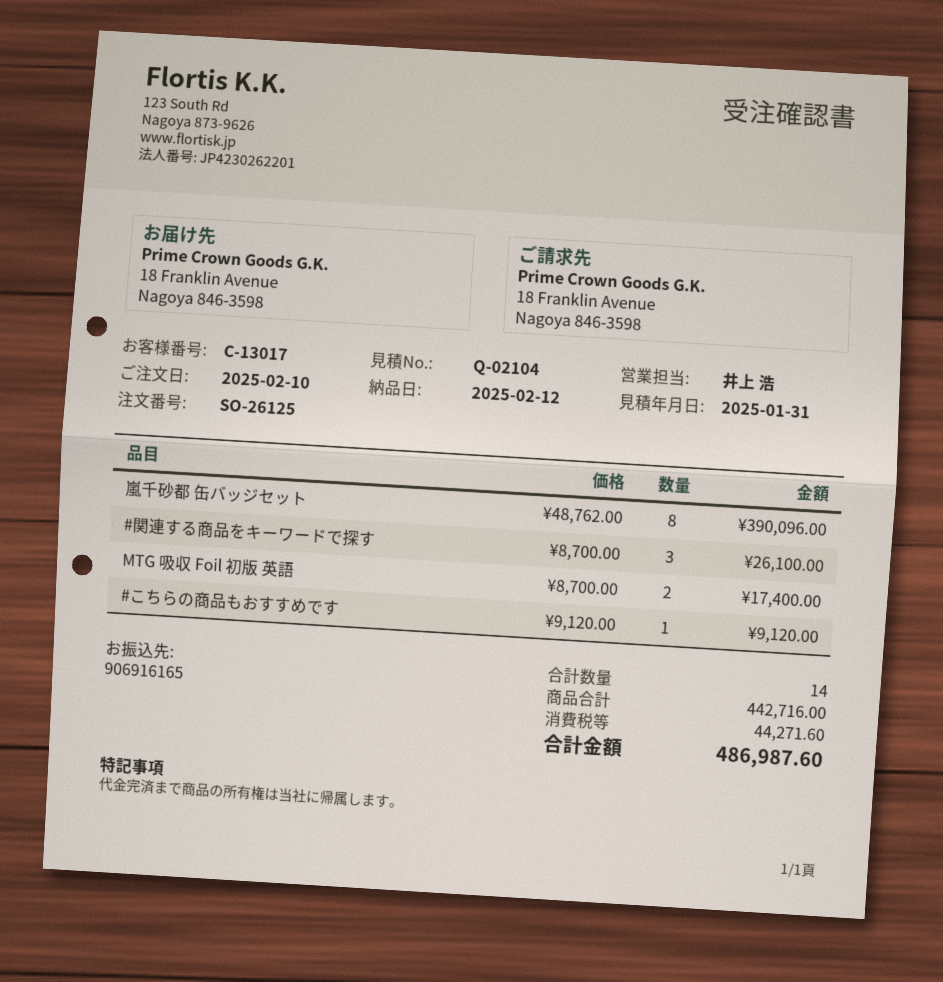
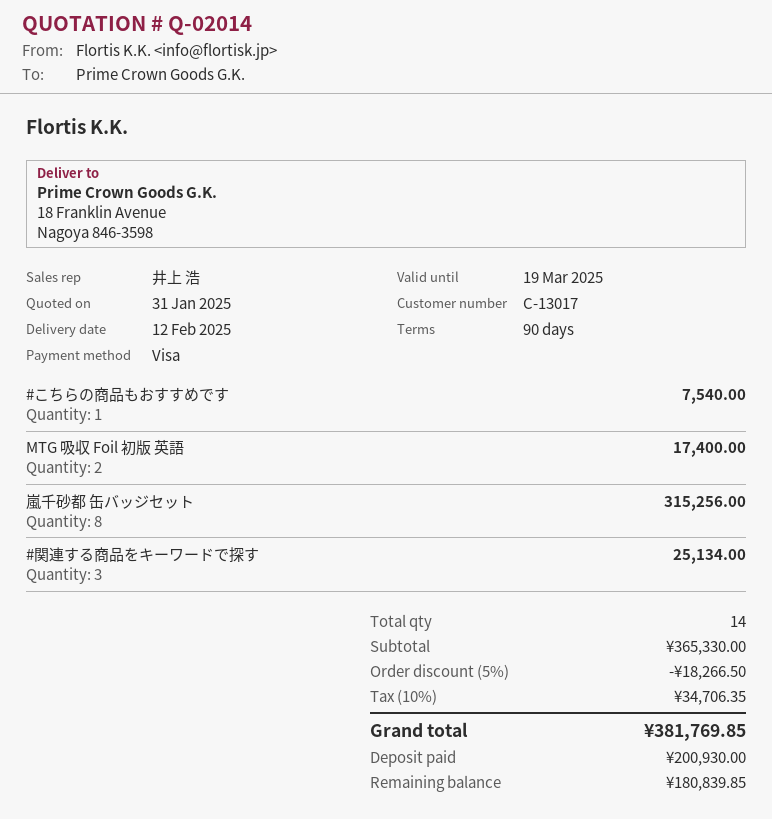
quote number: Q-02104 -> Q-02014
嵐千砂都 缶バッジセット: 8 for 390096.00 -> 8 for 315256.00
#関連する商品をキーワードで探す: 3 for 26100.00 -> 3 for 25134.00
#こちらの商品もおすすめです: 1 for 9120.00 -> 1 for 7540.00
subtotal: 442716.00 -> 365330.00
discount: none -> 5% = 18266.50
tax: 44271.60 -> 34706.35
total: 486987.60 -> 381769.85

